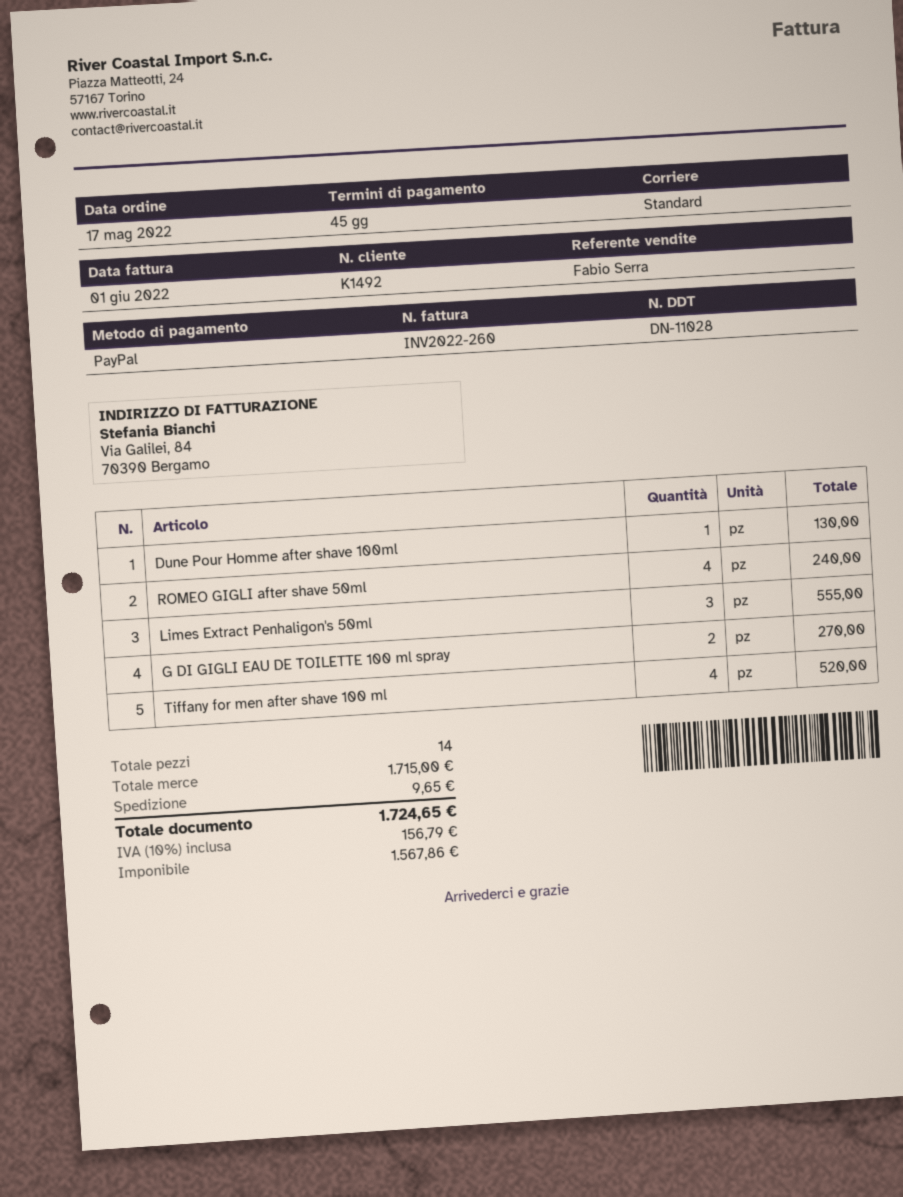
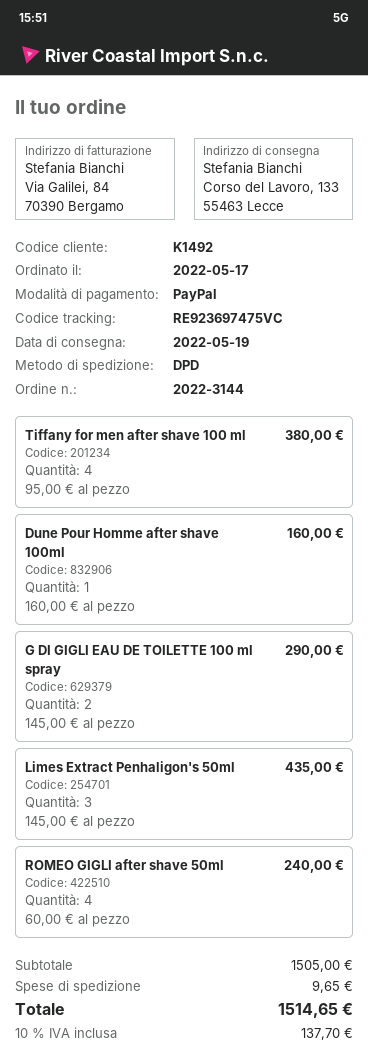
shipping method: standard -> DPD
Dune Pour Homme after shave 100ml: 1 for 130.00 -> 1 for 160.00
Limes Extract Penhaligon's 50ml: 3 for 555.00 -> 3 for 435.00
G DI GIGLI EAU DE TOILETTE 100 ml spray: 2 for 270.00 -> 2 for 290.00
Tiffany for men after shave 100 ml: 4 for 520.00 -> 4 for 380.00
subtotal: 1715.00 -> 1505.00
tax: 10% = 156.79 -> 10% = 137.70
total: 1724.65 -> 1514.65

